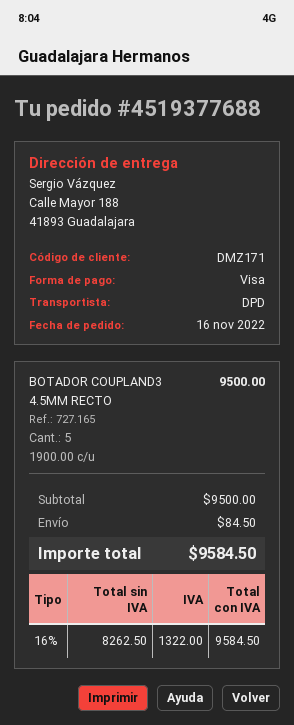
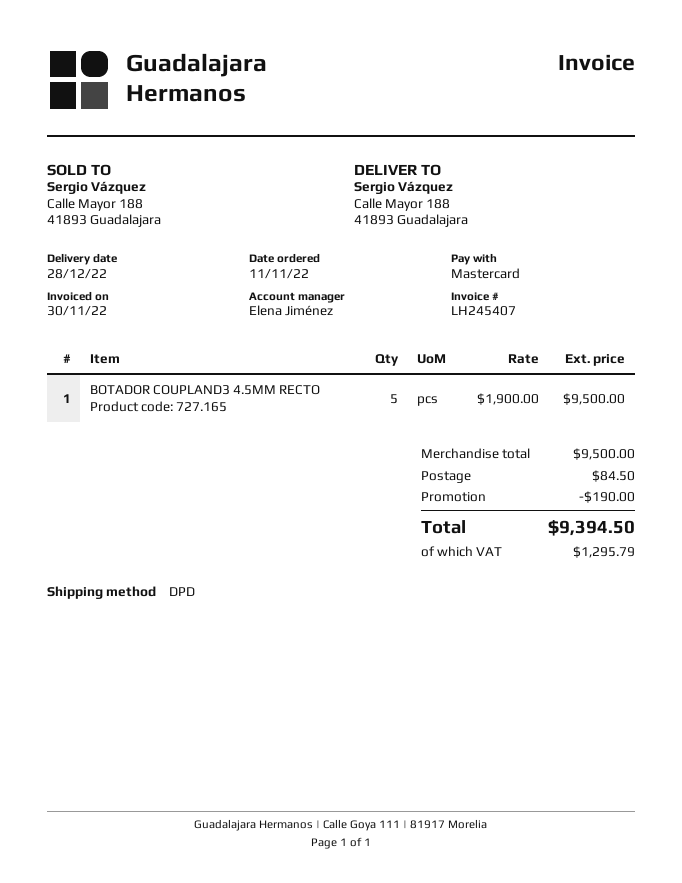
order date: 2022-11-16 -> 2022-11-11
payment method: Visa -> Mastercard
discount: none -> 190.00
tax: 1322.00 -> 1295.79
total: 9584.50 -> 9394.50

